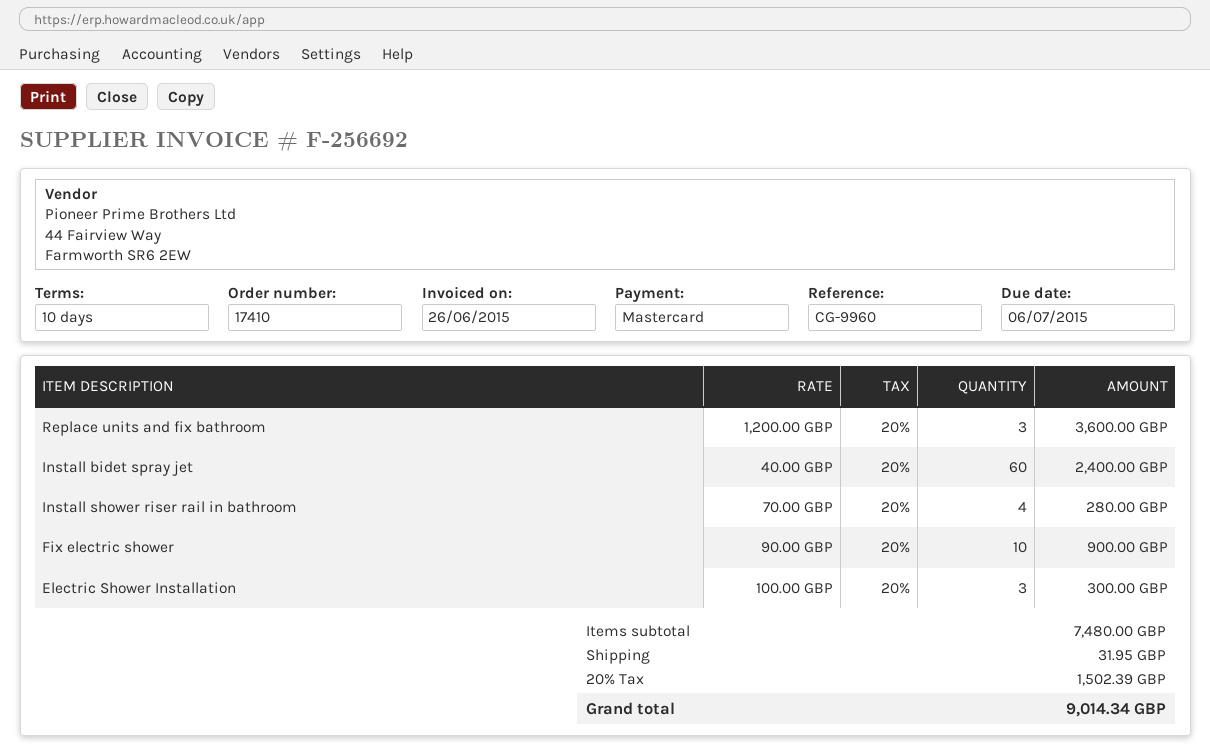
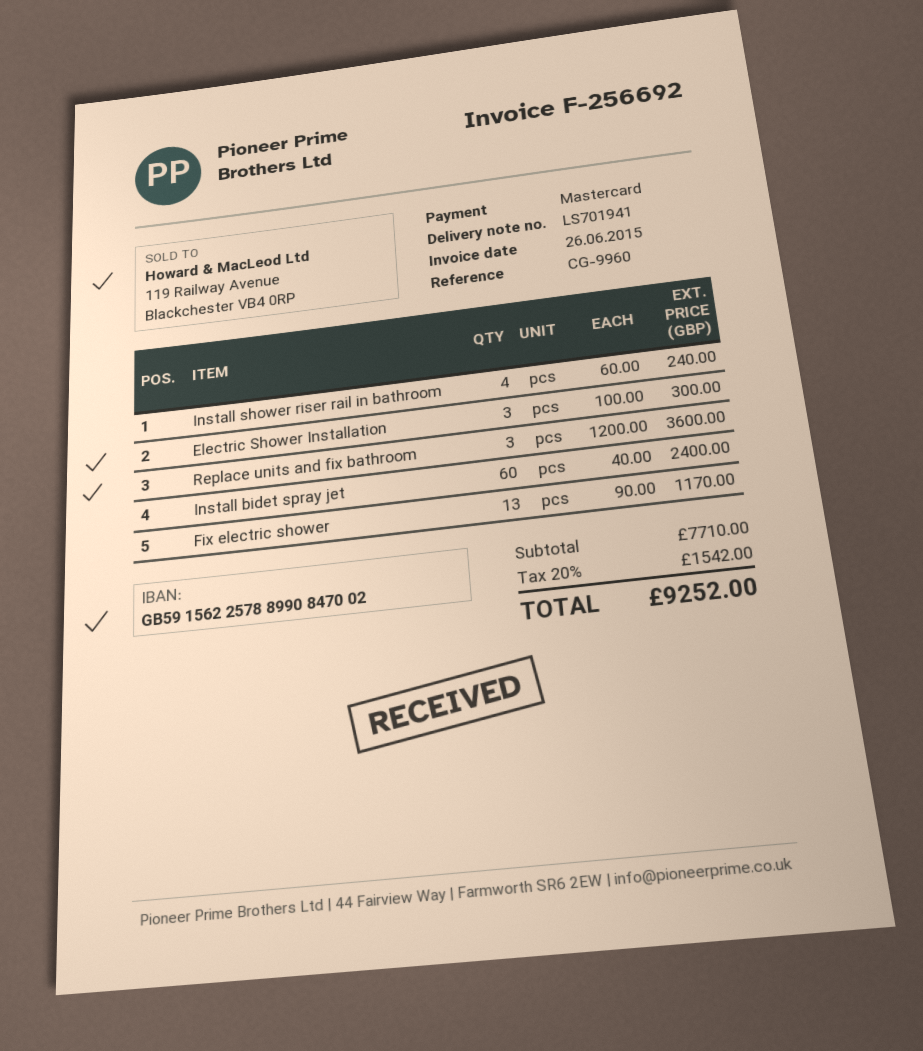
Install shower riser rail in bathroom: 4 x 70.00 = 280.00 -> 4 x 60.00 = 240.00
Fix electric shower: 10 x 90.00 = 900.00 -> 13 x 90.00 = 1170.00
subtotal: 7480.00 -> 7710.00
shipping: 31.95 -> none
tax: 20% = 1502.39 -> 20% = 1542.00
total: 9014.34 -> 9252.00

